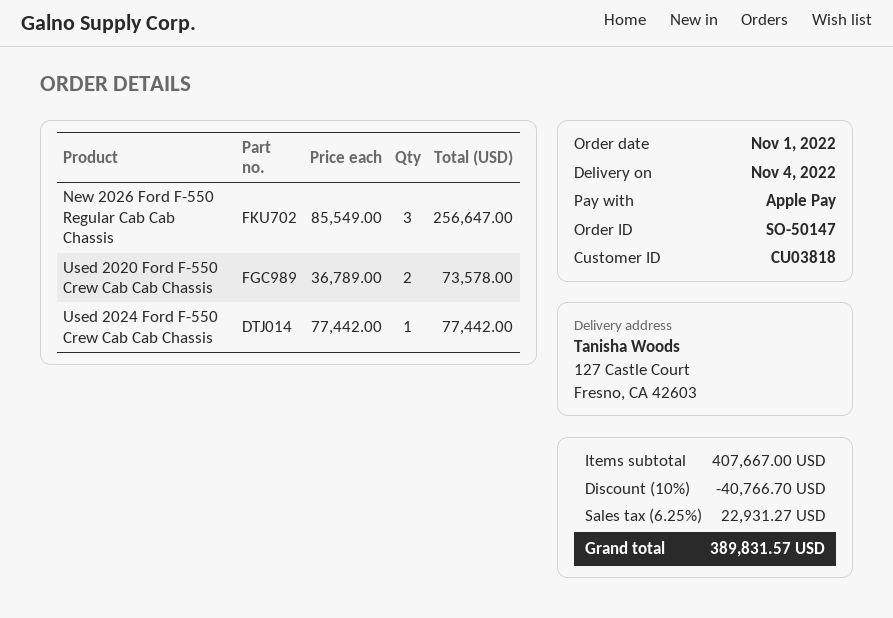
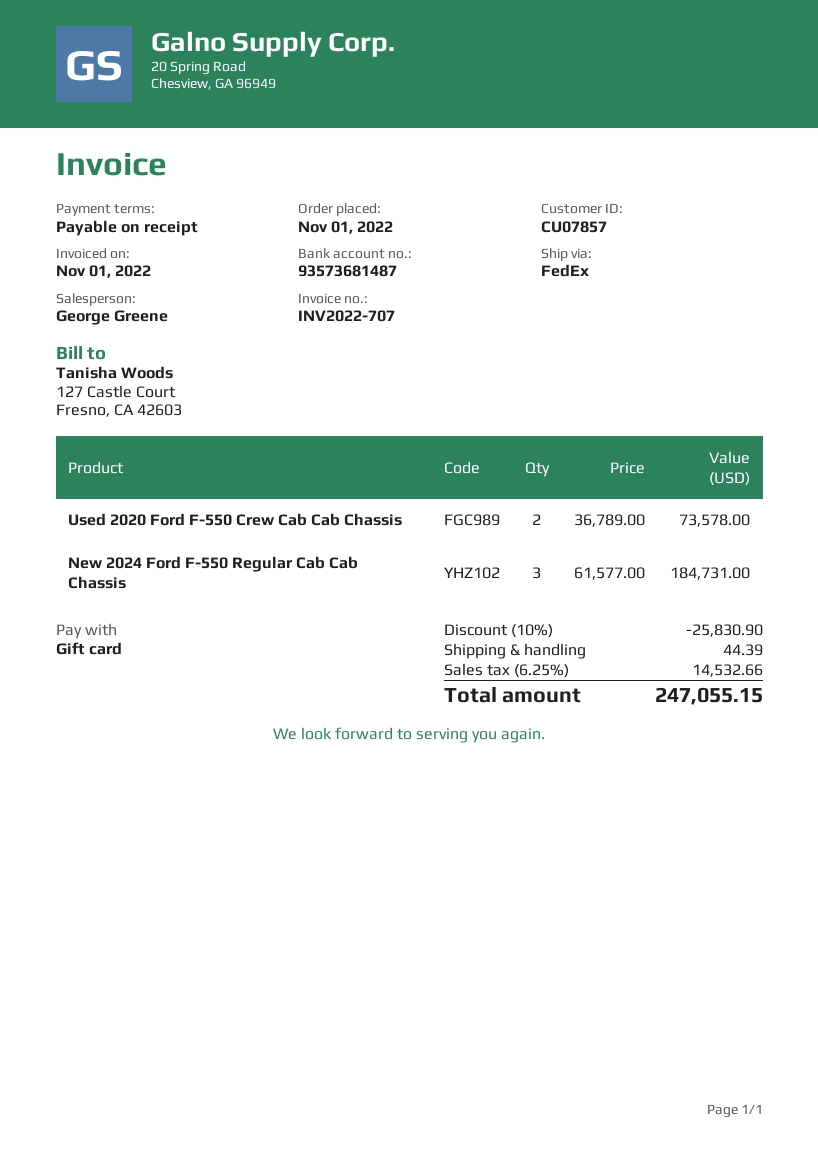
customer number: CU03818 -> CU07857
payment method: Apple Pay -> gift card
New 2026 Ford F-550 Regular Cab Cab Chassis: 3 x 85549.00 = 256647.00 -> none
Used 2024 Ford F-550 Crew Cab Cab Chassis: 1 x 77442.00 = 77442.00 -> none
New 2024 Ford F-550 Regular Cab Cab Chassis: none -> 3 x 61577.00 = 184731.00
discount: 10% = 40766.70 -> 10% = 25830.90
shipping: none -> 44.39
tax: 6.25% = 22931.27 -> 6.25% = 14532.66
total: 389831.57 -> 247055.15

